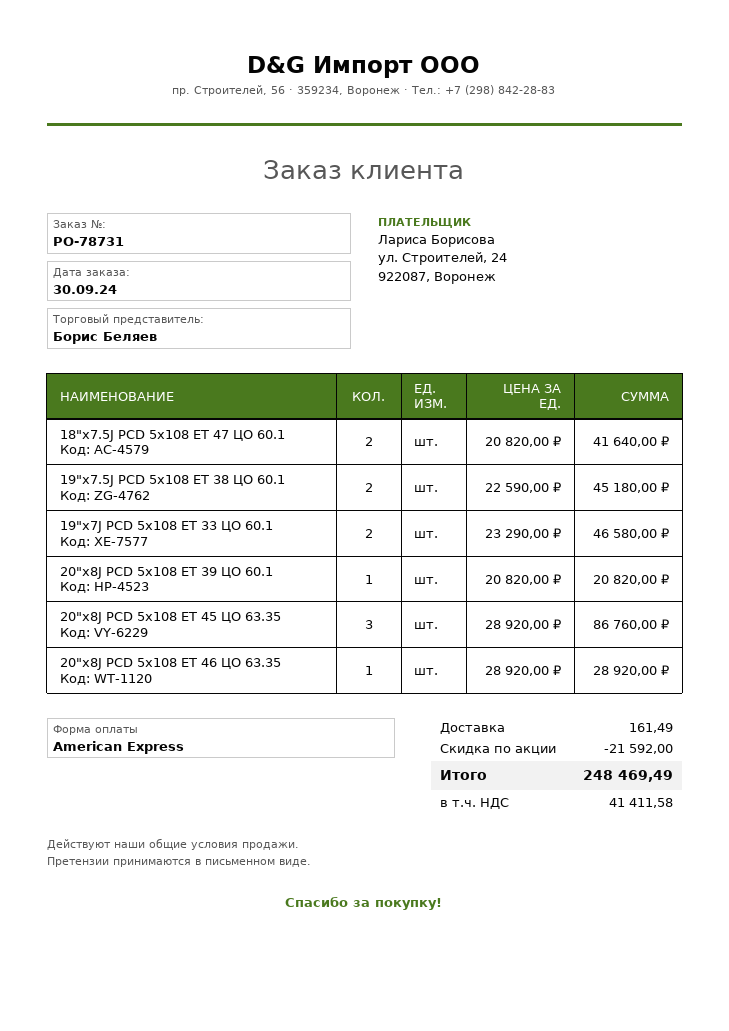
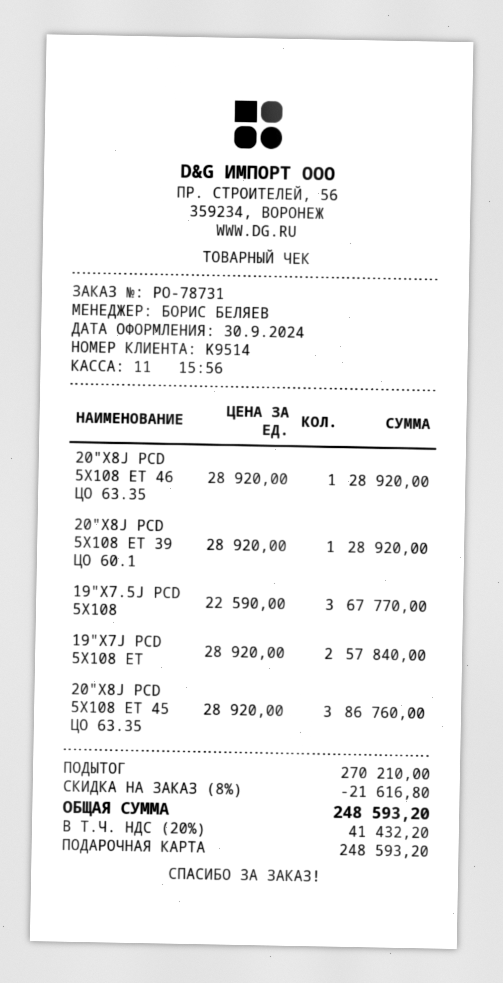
payment method: American Express -> gift card
18"x7.5J PCD 5x108 ЕТ 47 ЦО 60.1: 2 x 20820.00 = 41640.00 -> none
19"x7.5J PCD 5x108 ЕТ 38 ЦО 60.1: 2 x 22590.00 = 45180.00 -> 3 x 22590.00 = 67770.00
19"x7J PCD 5x108 ЕТ 33 ЦО 60.1: 2 x 23290.00 = 46580.00 -> 2 x 28920.00 = 57840.00
20"x8J PCD 5x108 ЕТ 39 ЦО 60.1: 1 x 20820.00 = 20820.00 -> 1 x 28920.00 = 28920.00
discount: 21592.00 -> 21616.80
shipping: 161.49 -> none
tax: 41411.58 -> 41432.20
total: 248469.49 -> 248593.20

